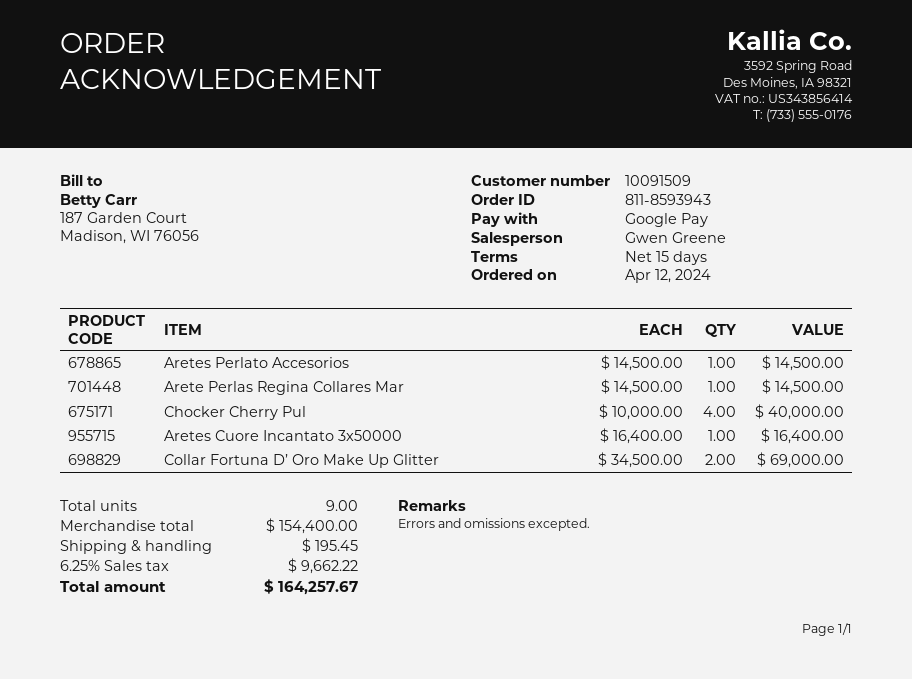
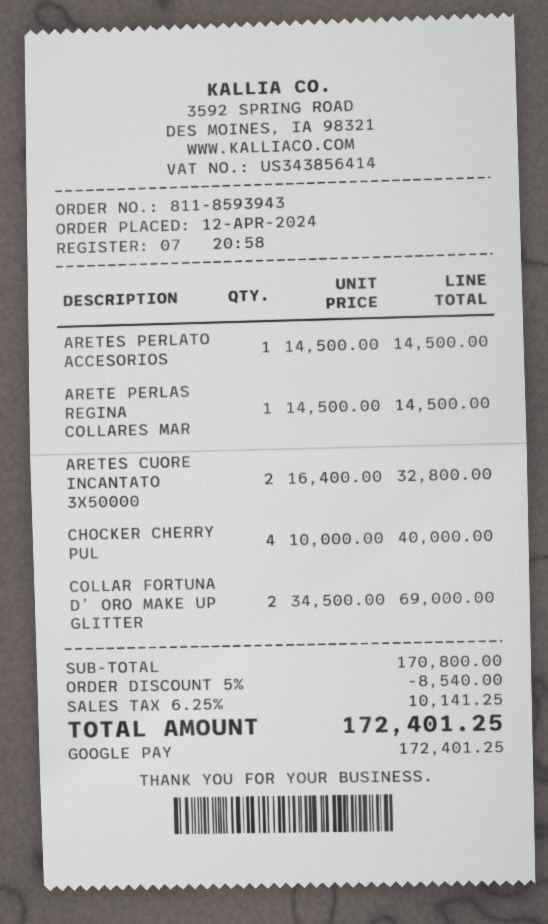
Aretes Cuore Incantato 3x50000: 1 x 16400.00 = 16400.00 -> 2 x 16400.00 = 32800.00
subtotal: 154400.00 -> 170800.00
discount: none -> 5% = 8540.00
shipping: 195.45 -> none
tax: 6.25% = 9662.22 -> 6.25% = 10141.25
total: 164257.67 -> 172401.25

